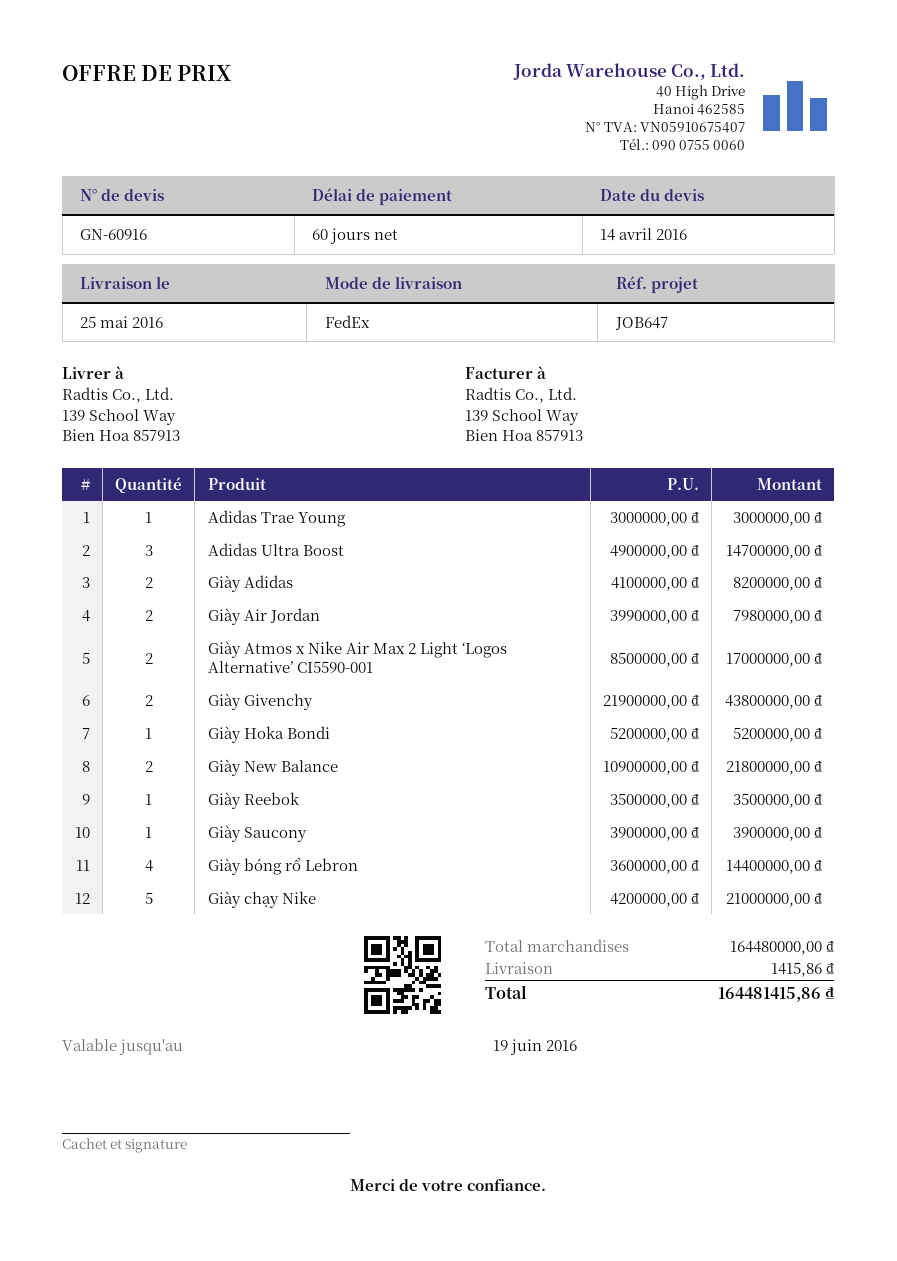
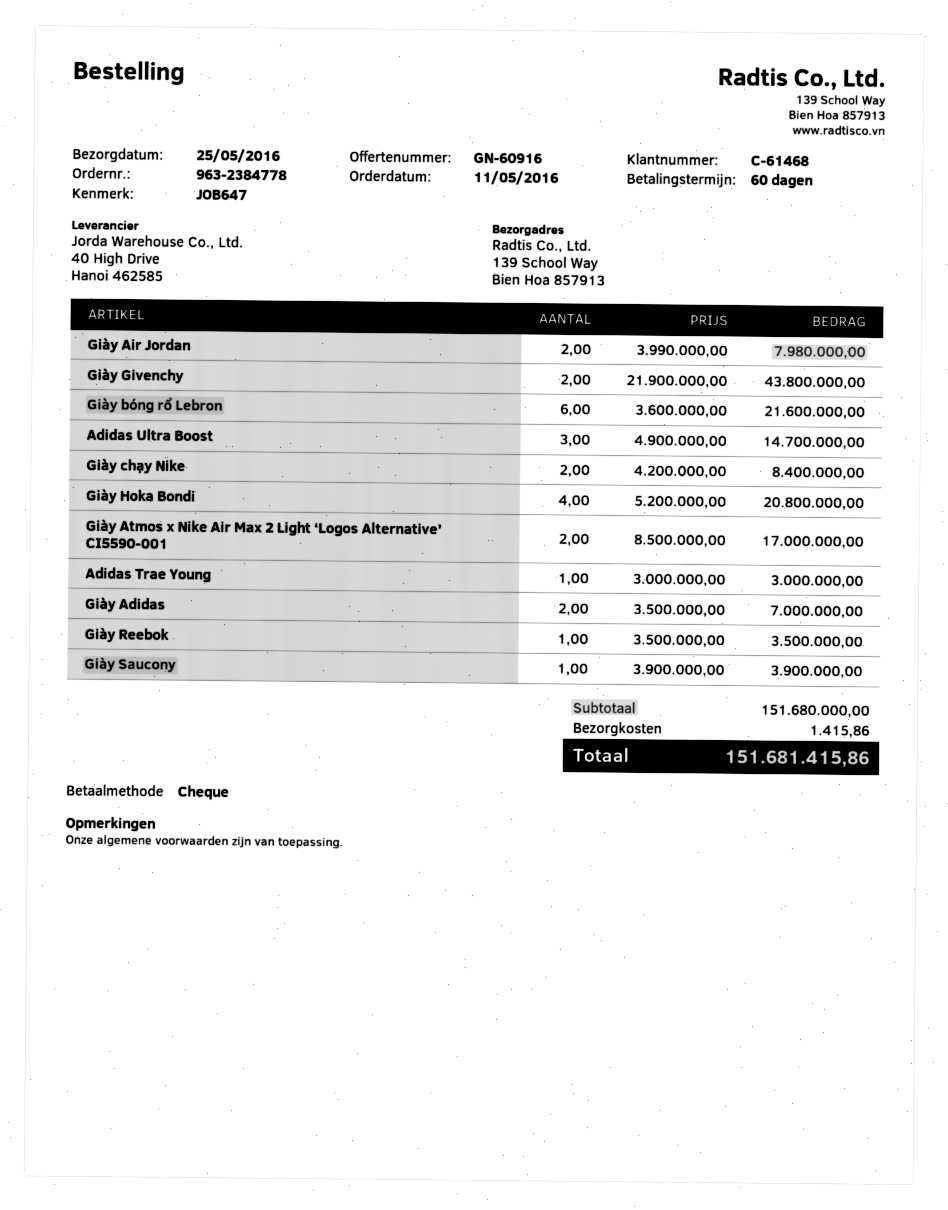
Giày Adidas: 2 x 4100000.00 = 8200000.00 -> 2 x 3500000.00 = 7000000.00
Giày Hoka Bondi: 1 x 5200000.00 = 5200000.00 -> 4 x 5200000.00 = 20800000.00
Giày New Balance: 2 x 10900000.00 = 21800000.00 -> none
Giày bóng rổ Lebron: 4 x 3600000.00 = 14400000.00 -> 6 x 3600000.00 = 21600000.00
Giày chạy Nike: 5 x 4200000.00 = 21000000.00 -> 2 x 4200000.00 = 8400000.00
subtotal: 164480000.00 -> 151680000.00
total: 164481415.86 -> 151681415.86

